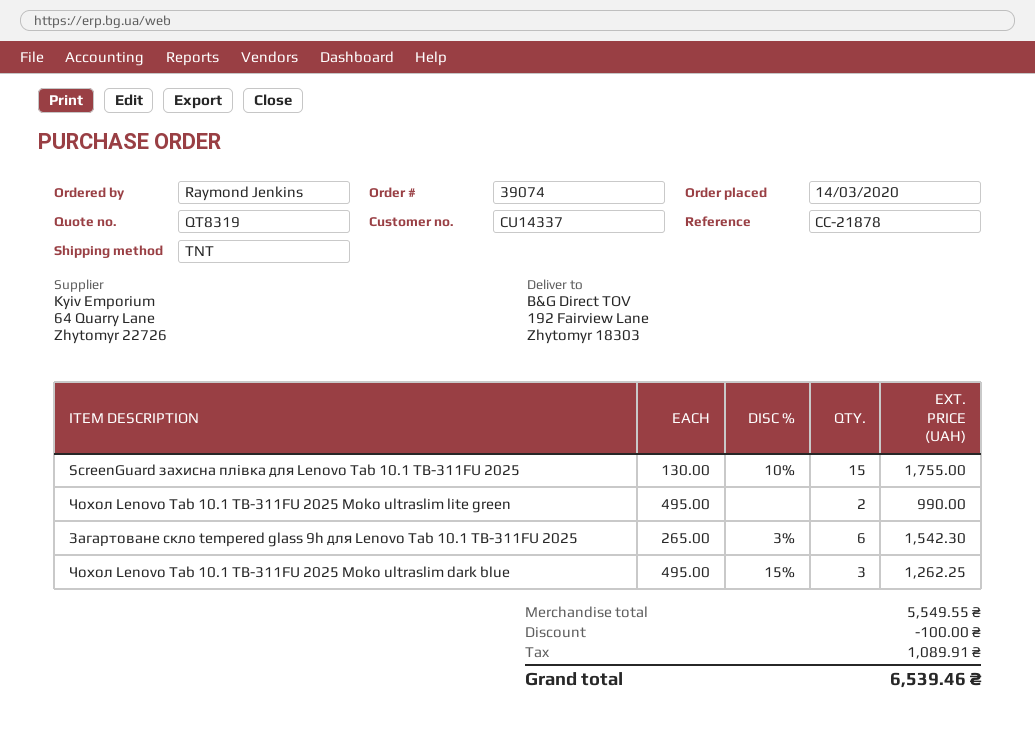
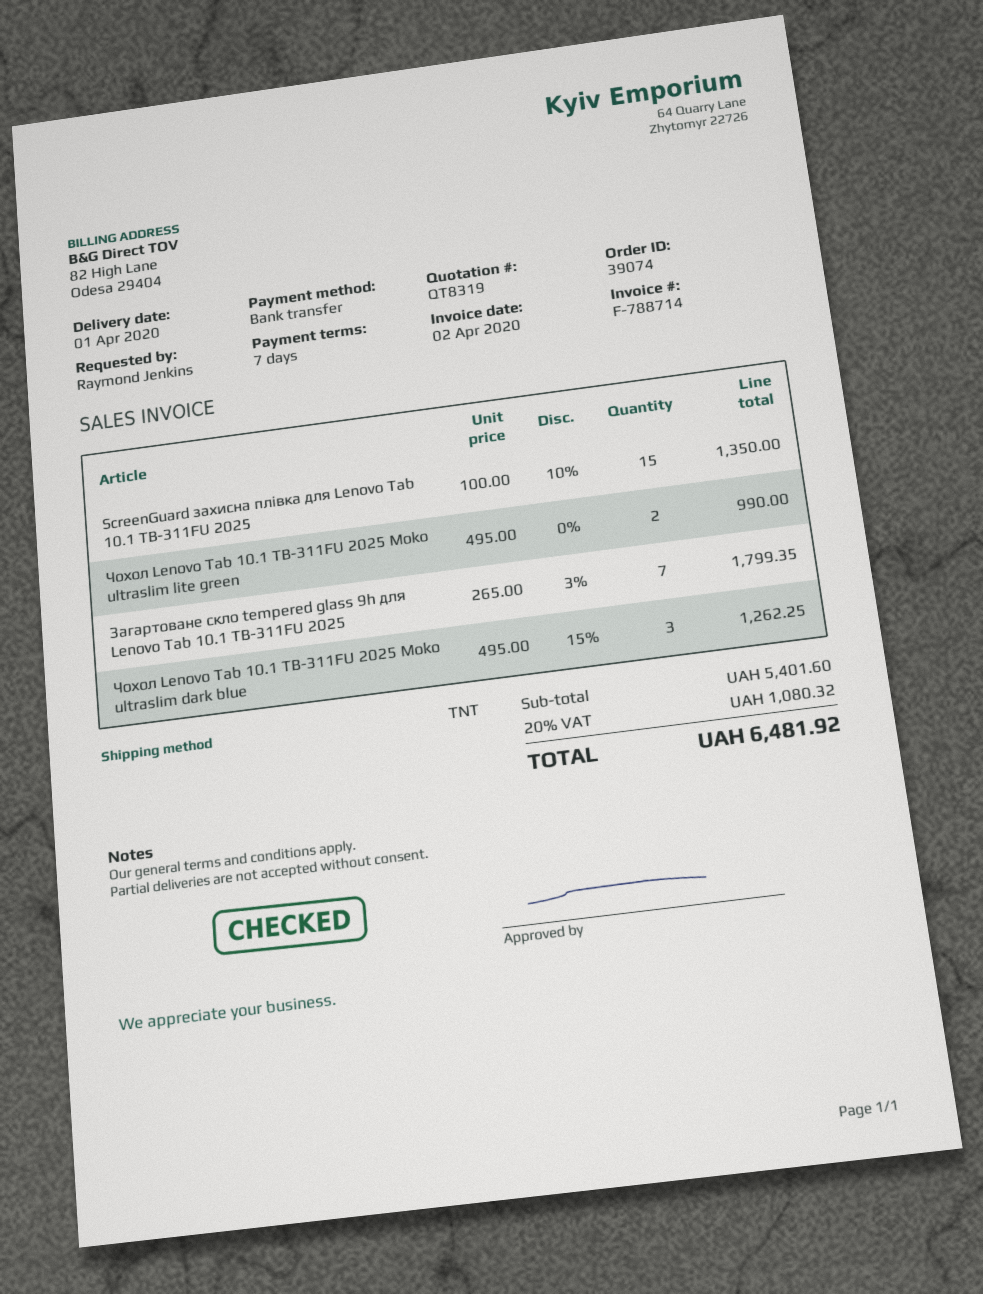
ScreenGuard захисна плівка для Lenovo Tab 10.1 TB-311FU 2025: 15 x 130.00 - 10% = 1755.00 -> 15 x 100.00 - 10% = 1350.00
Загартоване скло tempered glass 9h для Lenovo Tab 10.1 TB-311FU 2025: 6 x 265.00 - 3% = 1542.30 -> 7 x 265.00 - 3% = 1799.35
subtotal: 5549.55 -> 5401.60
discount: 100.00 -> none
tax: 1089.91 -> 1080.32
total: 6539.46 -> 6481.92

